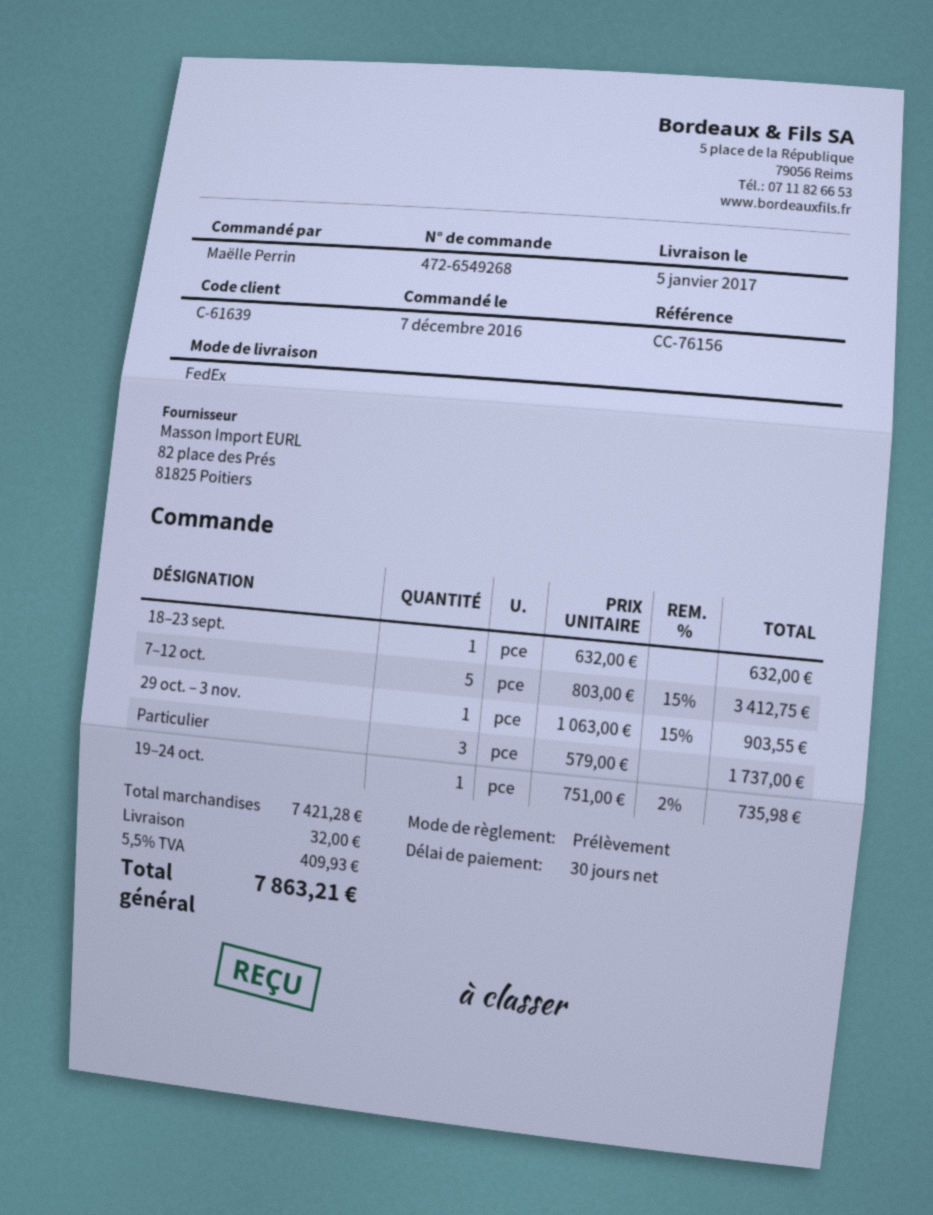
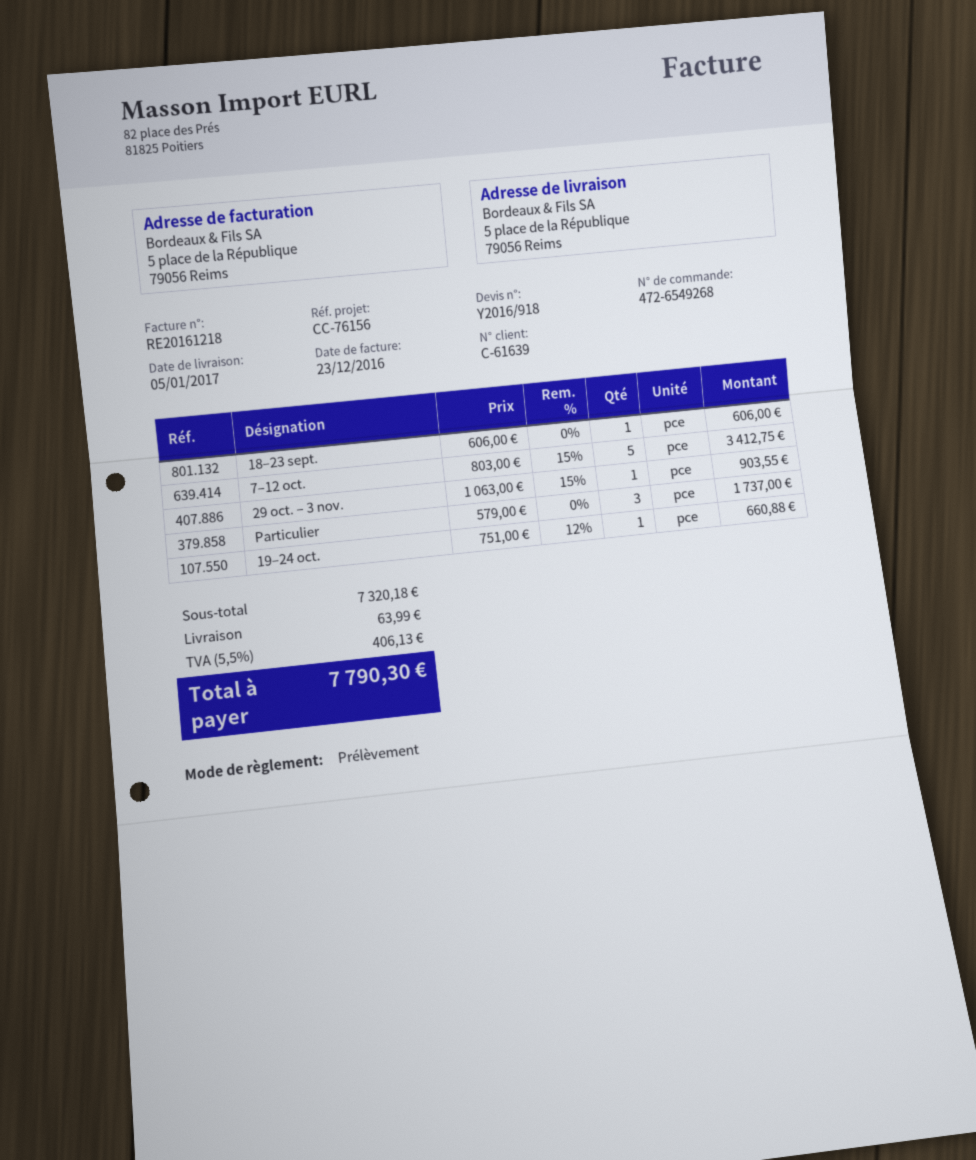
18–23 sept.: 1 x 632.00 = 632.00 -> 1 x 606.00 = 606.00
19–24 oct.: 1 x 751.00 - 2% = 735.98 -> 1 x 751.00 - 12% = 660.88
subtotal: 7421.28 -> 7320.18
shipping: 32.00 -> 63.99
tax: 5.5% = 409.93 -> 5.5% = 406.13
total: 7863.21 -> 7790.30

